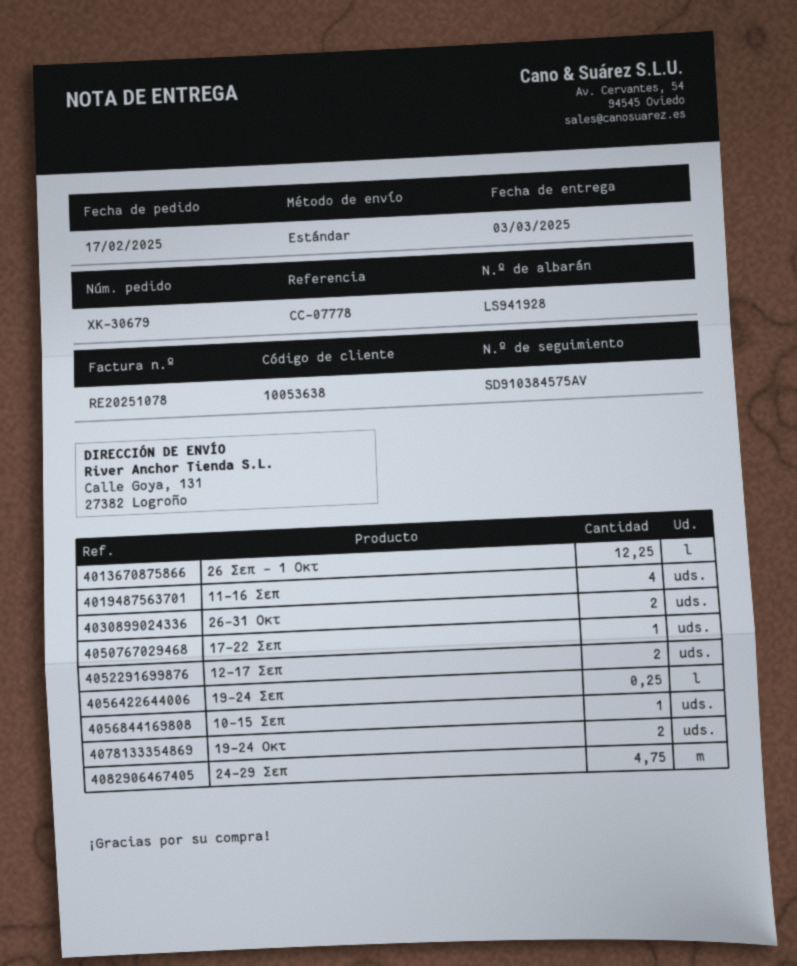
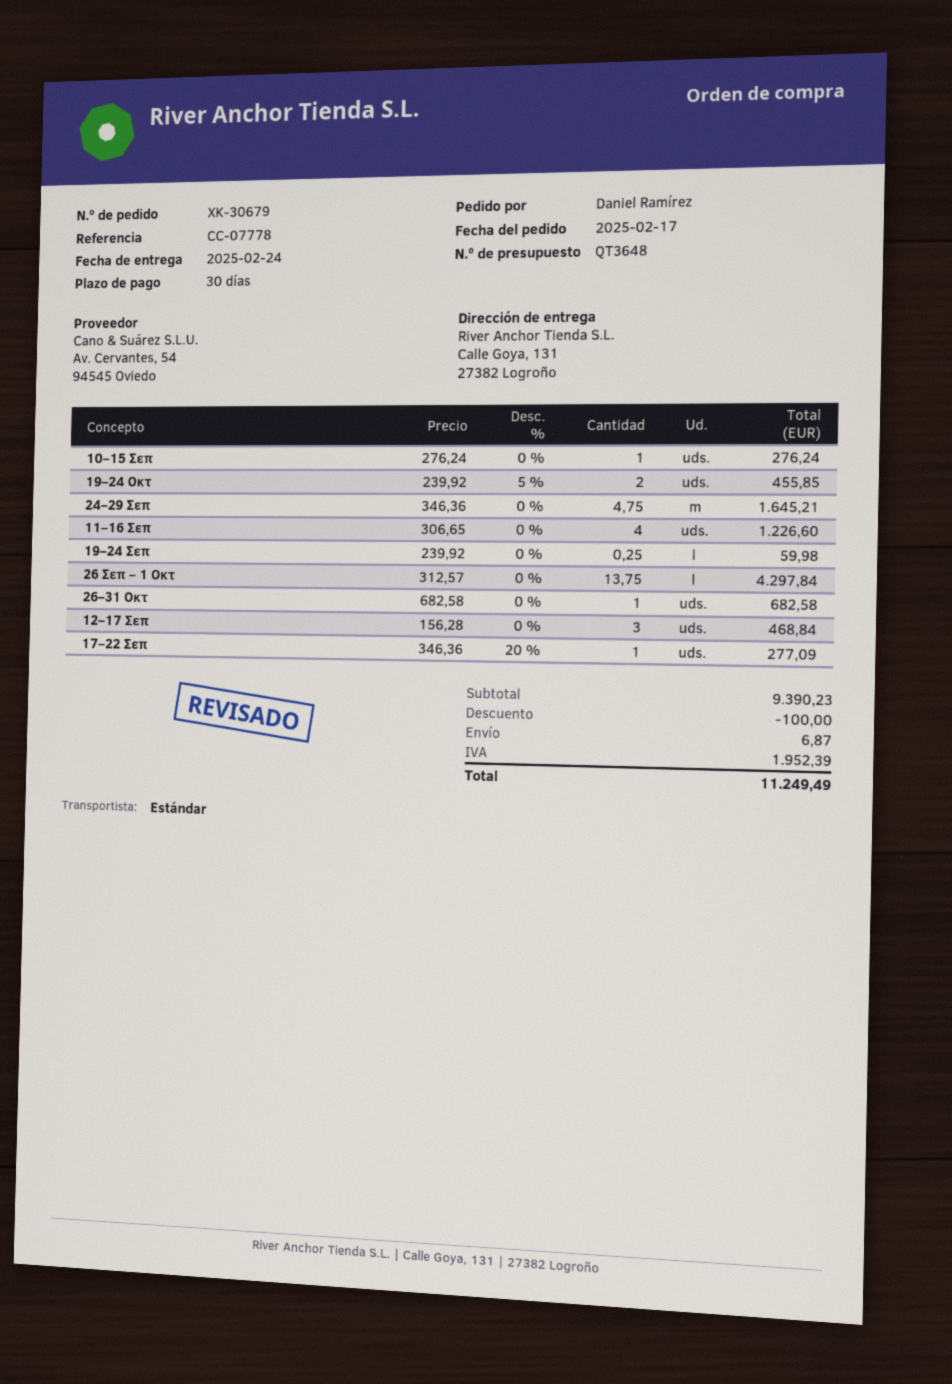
delivery date: 2025-03-03 -> 2025-02-24
26 Σεπ – 1 Οκτ: 12.25 -> 13.75
26–31 Οκτ: 2 -> 1
12–17 Σεπ: 2 -> 3

